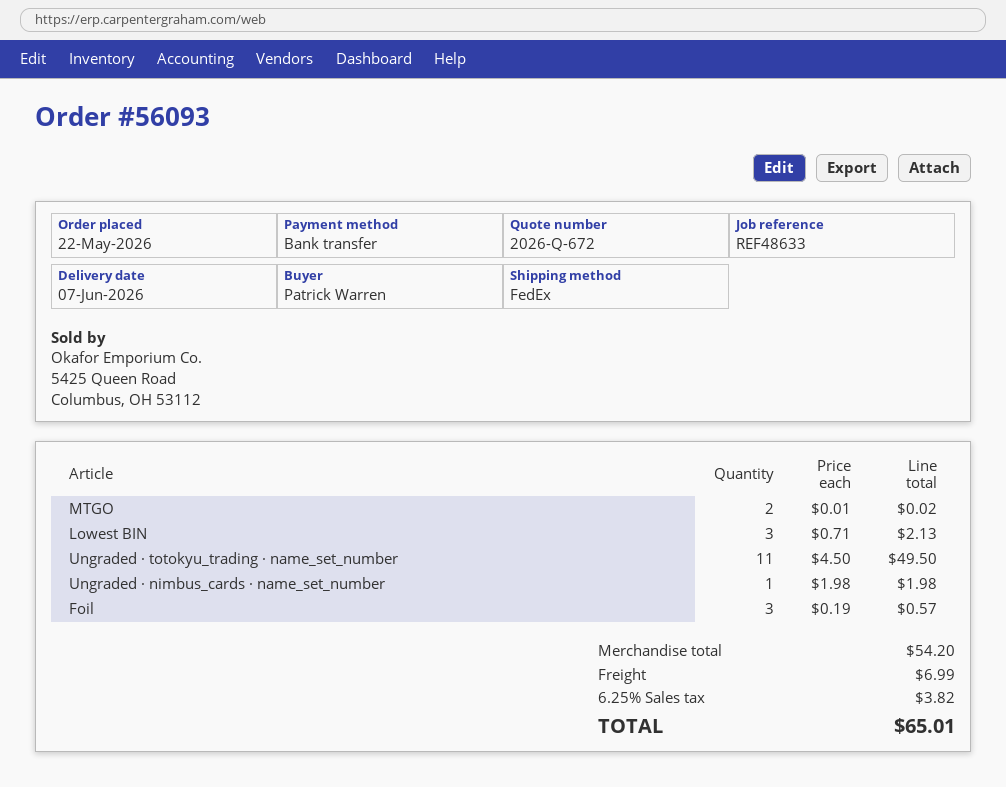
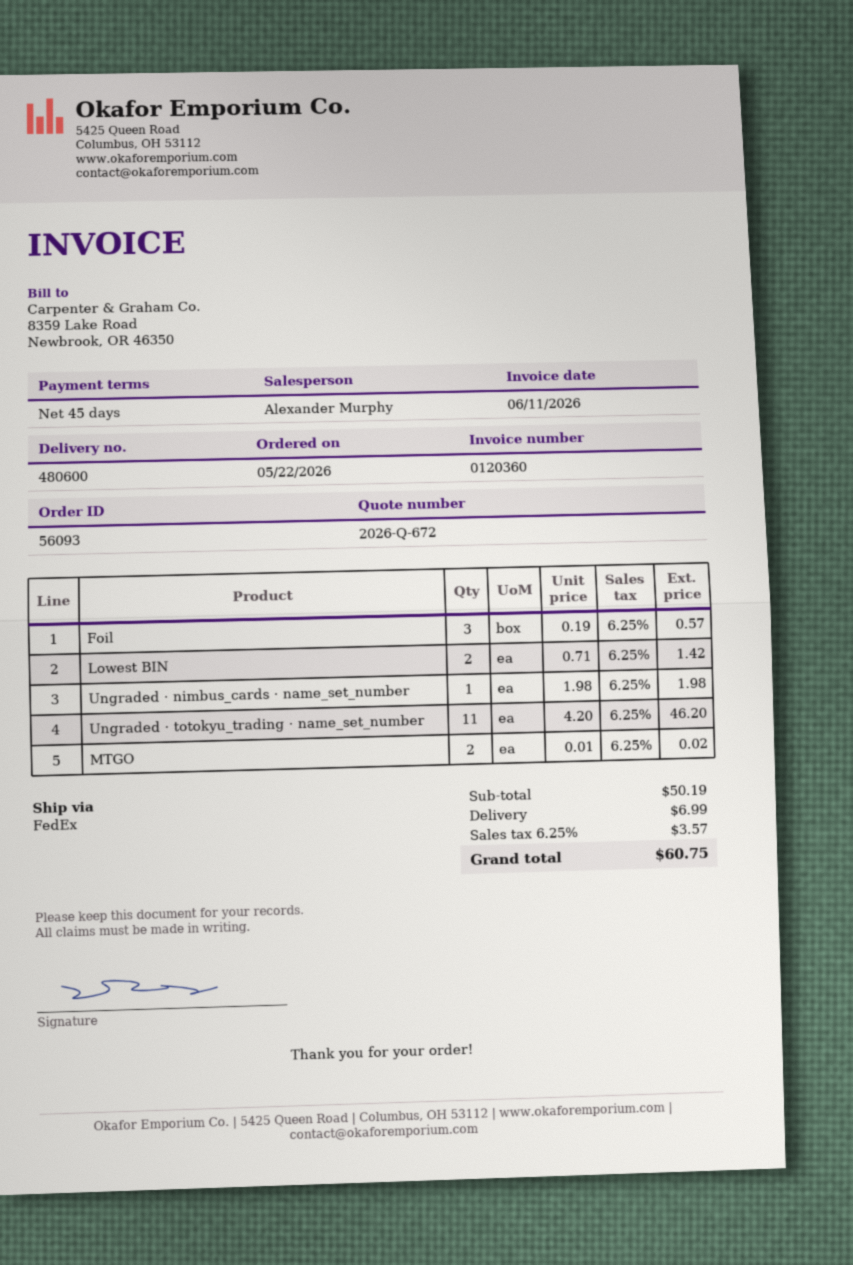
Lowest BIN: 3 x 0.71 = 2.13 -> 2 x 0.71 = 1.42
Ungraded · totokyu_trading · name_set_number: 11 x 4.50 = 49.50 -> 11 x 4.20 = 46.20
subtotal: 54.20 -> 50.19
tax: 6.25% = 3.82 -> 6.25% = 3.57
total: 65.01 -> 60.75

